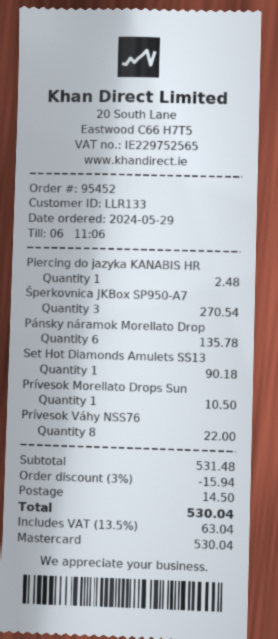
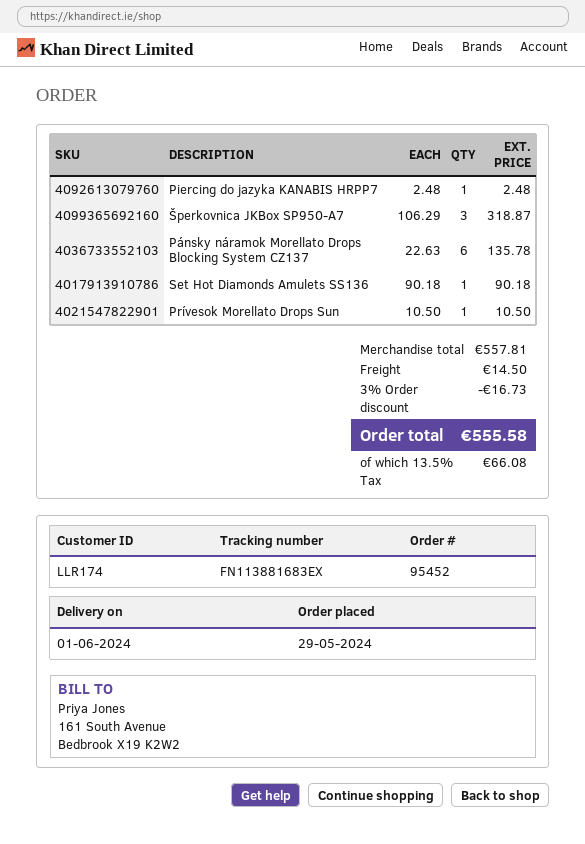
customer number: LLR133 -> LLR174
Šperkovnica JKBox SP950-A7: 3 for 270.54 -> 3 for 318.87
Prívesok Váhy NSS76: 8 for 22.00 -> none
subtotal: 531.48 -> 557.81
discount: 3% = 15.94 -> 3% = 16.73
tax: 13.5% = 63.04 -> 13.5% = 66.08
total: 530.04 -> 555.58

